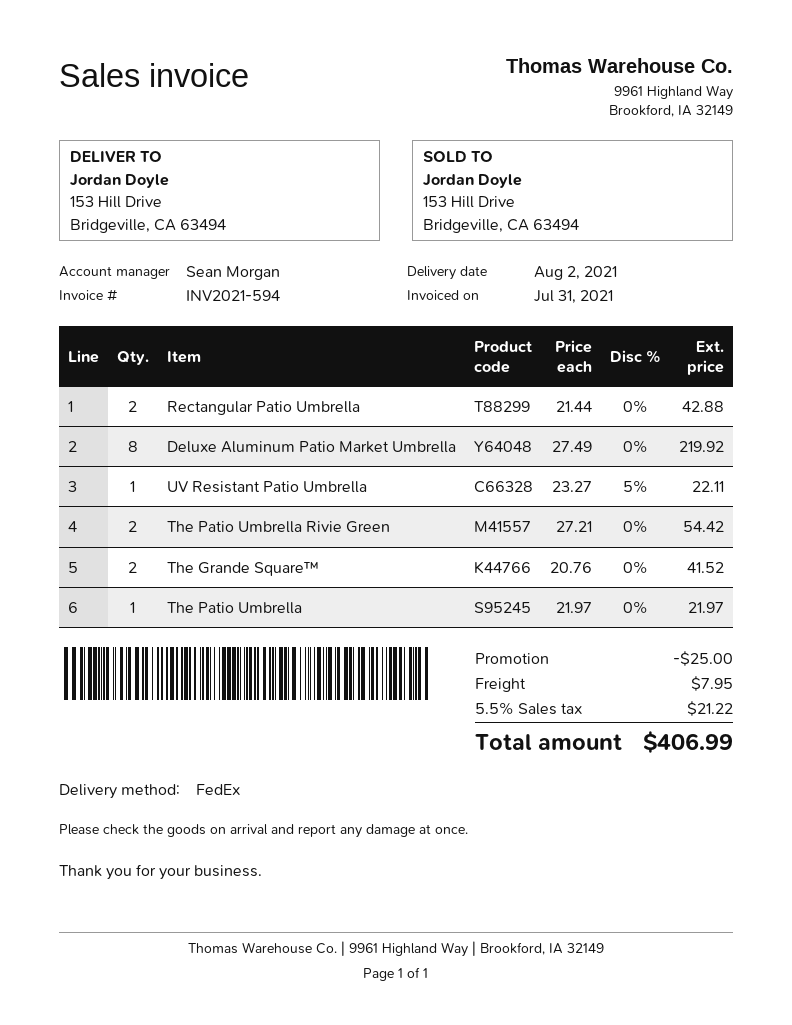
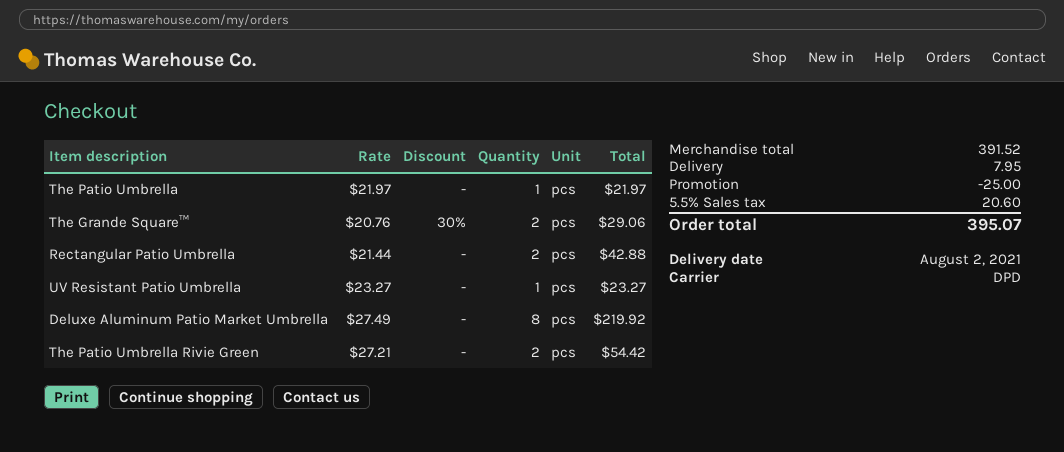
shipping method: FedEx -> DPD
UV Resistant Patio Umbrella: 1 x 23.27 - 5% = 22.11 -> 1 x 23.27 = 23.27
The Grande Square™: 2 x 20.76 = 41.52 -> 2 x 20.76 - 30% = 29.06
tax: 5.5% = 21.22 -> 5.5% = 20.60
total: 406.99 -> 395.07

